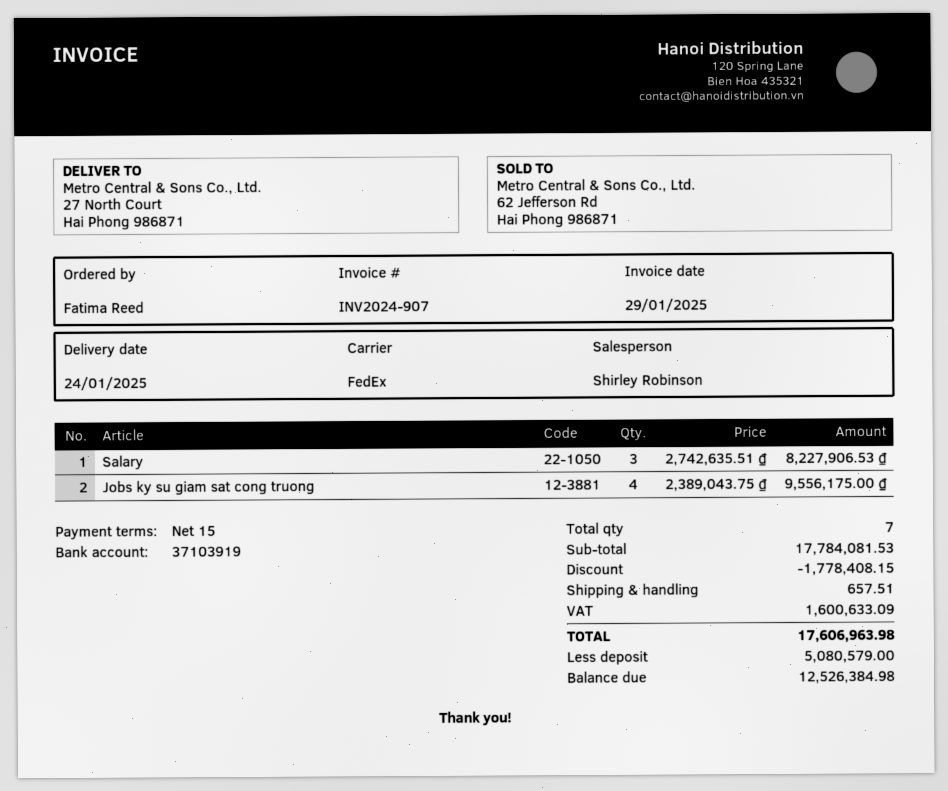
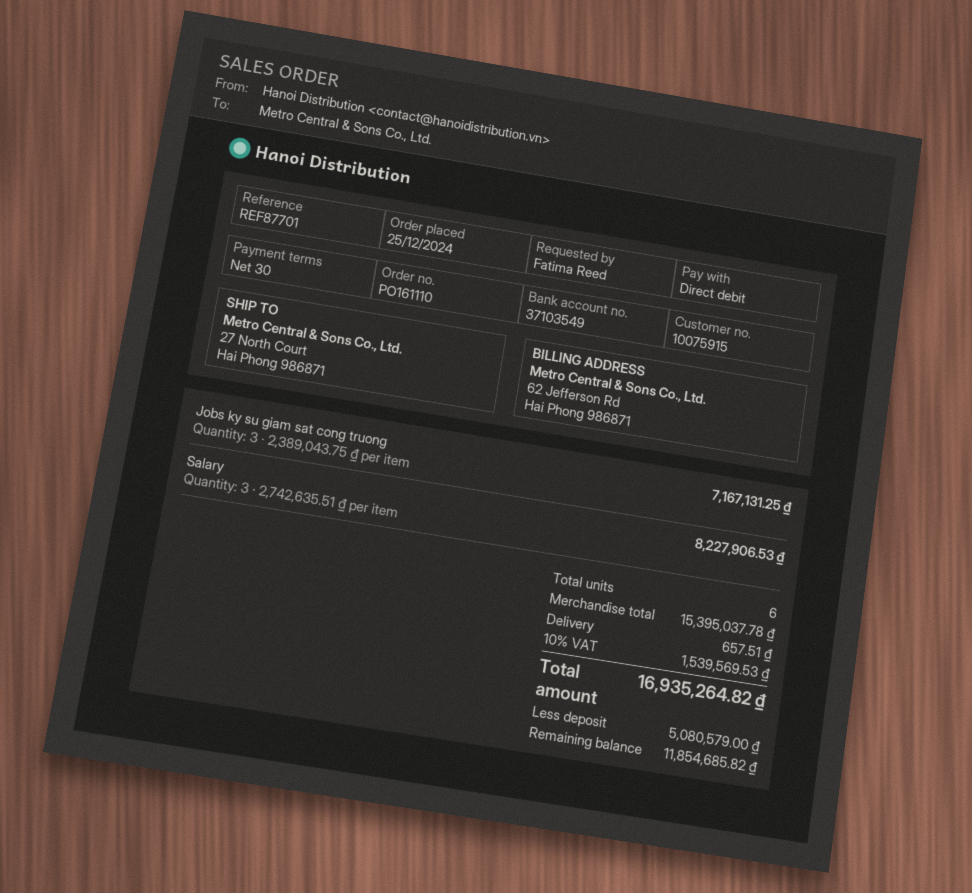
payment terms: 15 days -> 30 days
bank account: 37103919 -> 37103549
Jobs ky su giam sat cong truong: 4 x 2389043.75 = 9556175.00 -> 3 x 2389043.75 = 7167131.25
total quantity: 7 -> 6
subtotal: 17784081.53 -> 15395037.78
discount: 1778408.15 -> none
tax: 1600633.09 -> 1539569.53
total: 17606963.98 -> 16935264.82
balance: 12526384.98 -> 11854685.82

